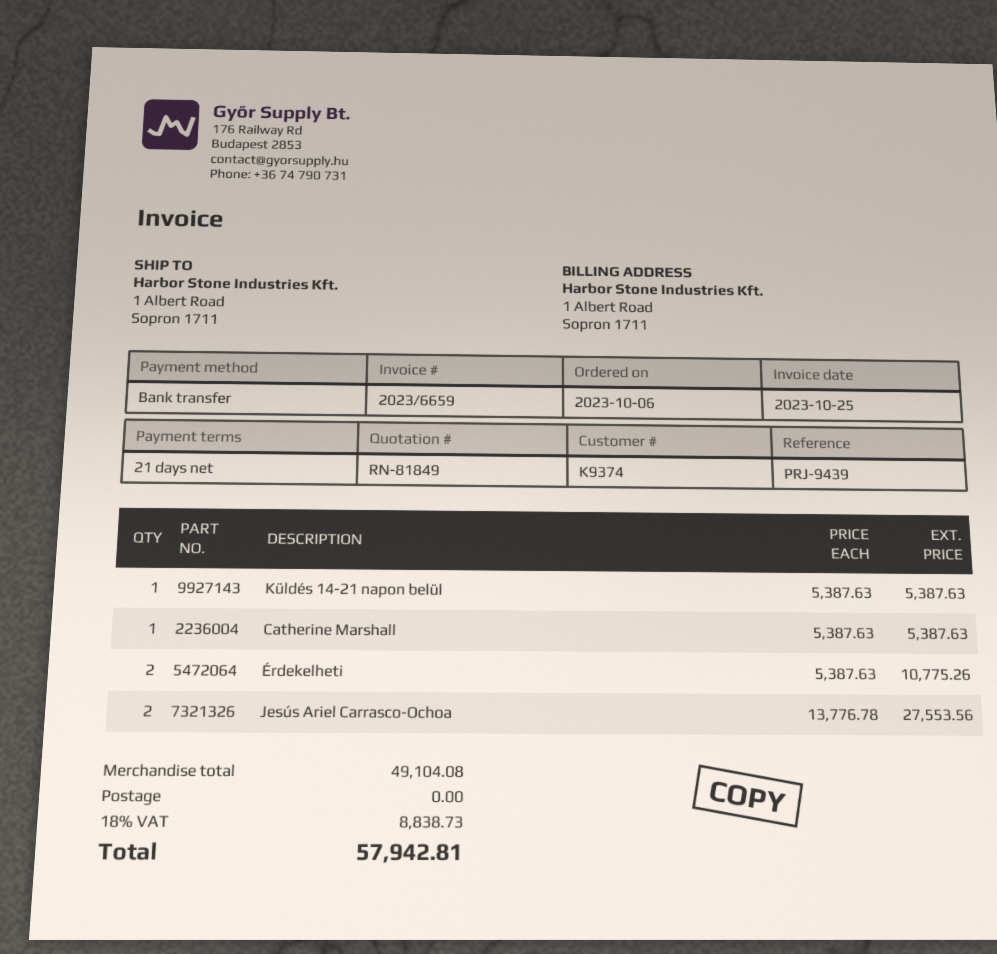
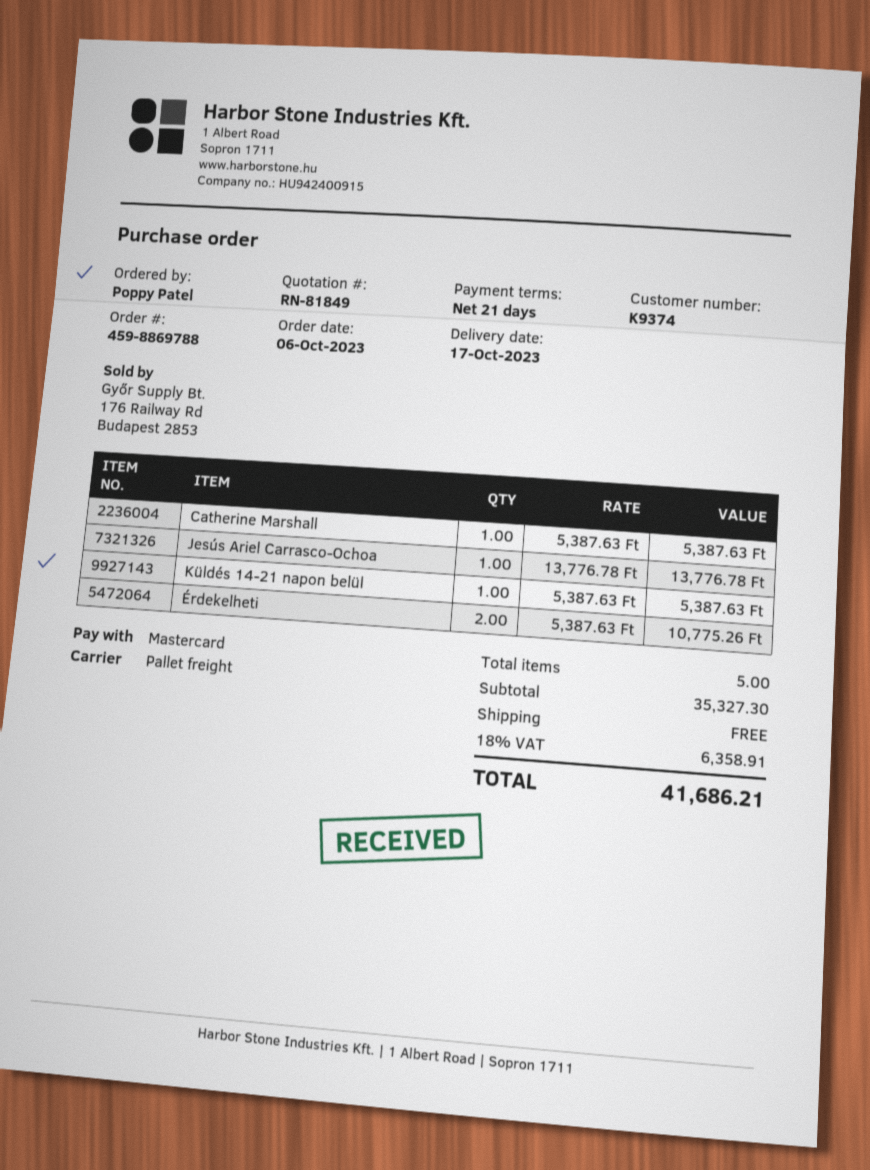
payment method: bank transfer -> Mastercard
Jesús Ariel Carrasco-Ochoa: 2 x 13776.78 = 27553.56 -> 1 x 13776.78 = 13776.78
subtotal: 49104.08 -> 35327.30
tax: 18% = 8838.73 -> 18% = 6358.91
total: 57942.81 -> 41686.21

